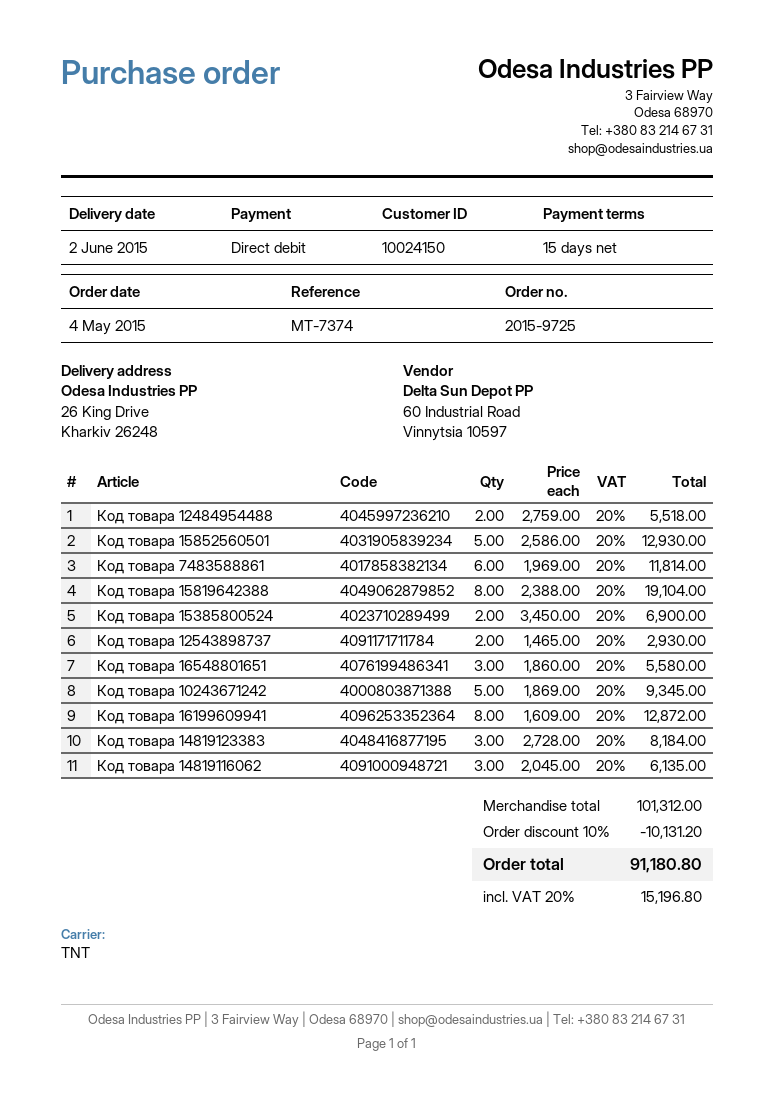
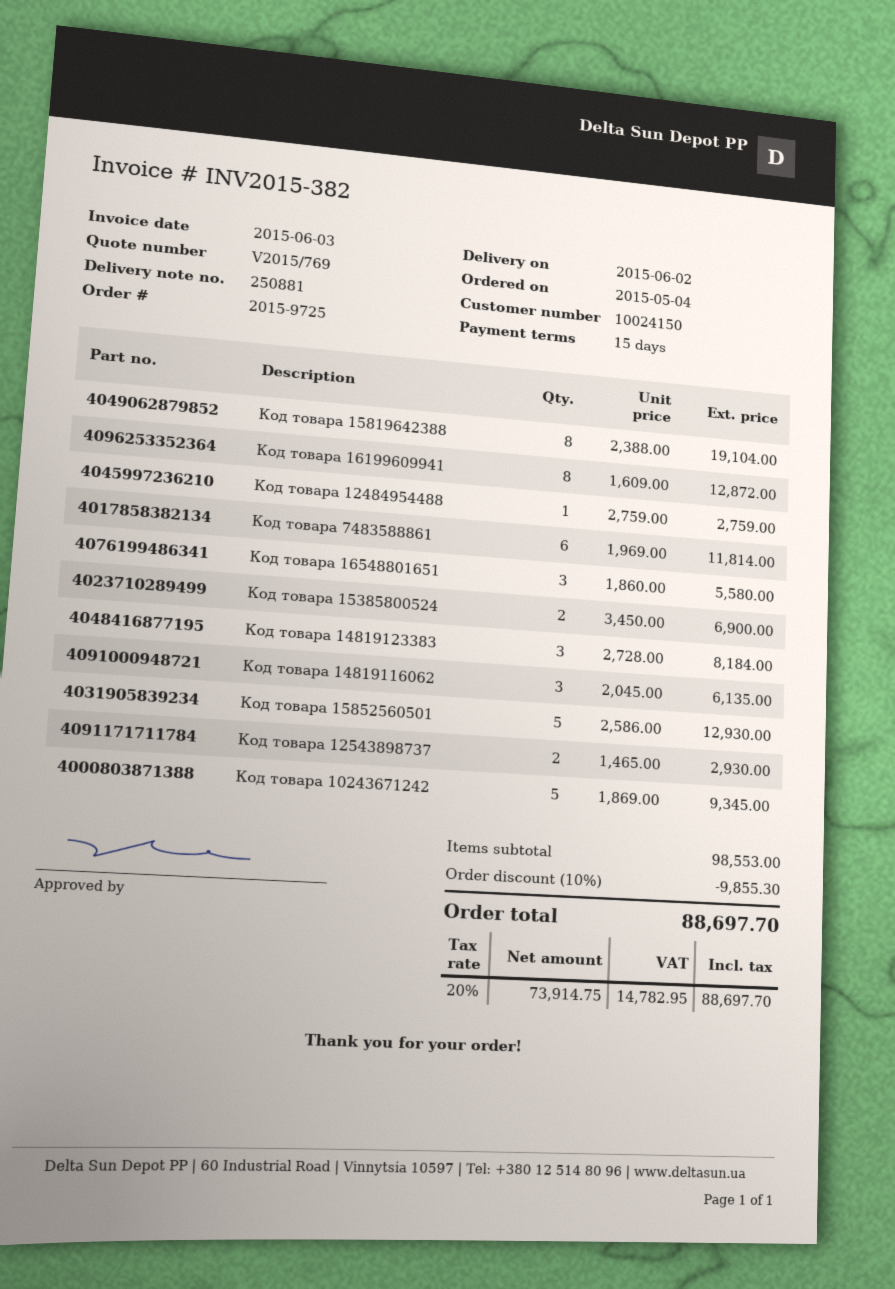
Код товара 12484954488: 2 x 2759.00 = 5518.00 -> 1 x 2759.00 = 2759.00
subtotal: 101312.00 -> 98553.00
discount: 10% = 10131.20 -> 10% = 9855.30
tax: 20% = 15196.80 -> 20% = 14782.95
total: 91180.80 -> 88697.70

